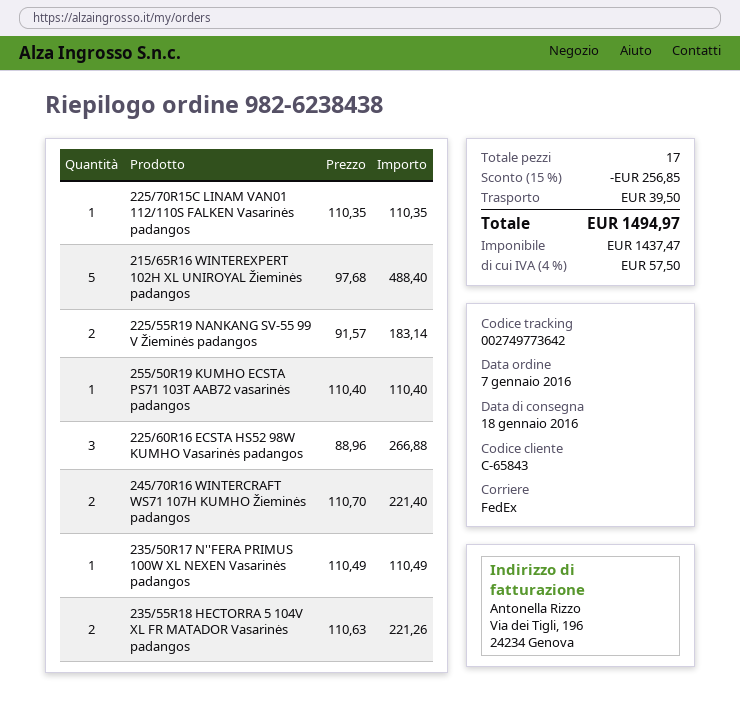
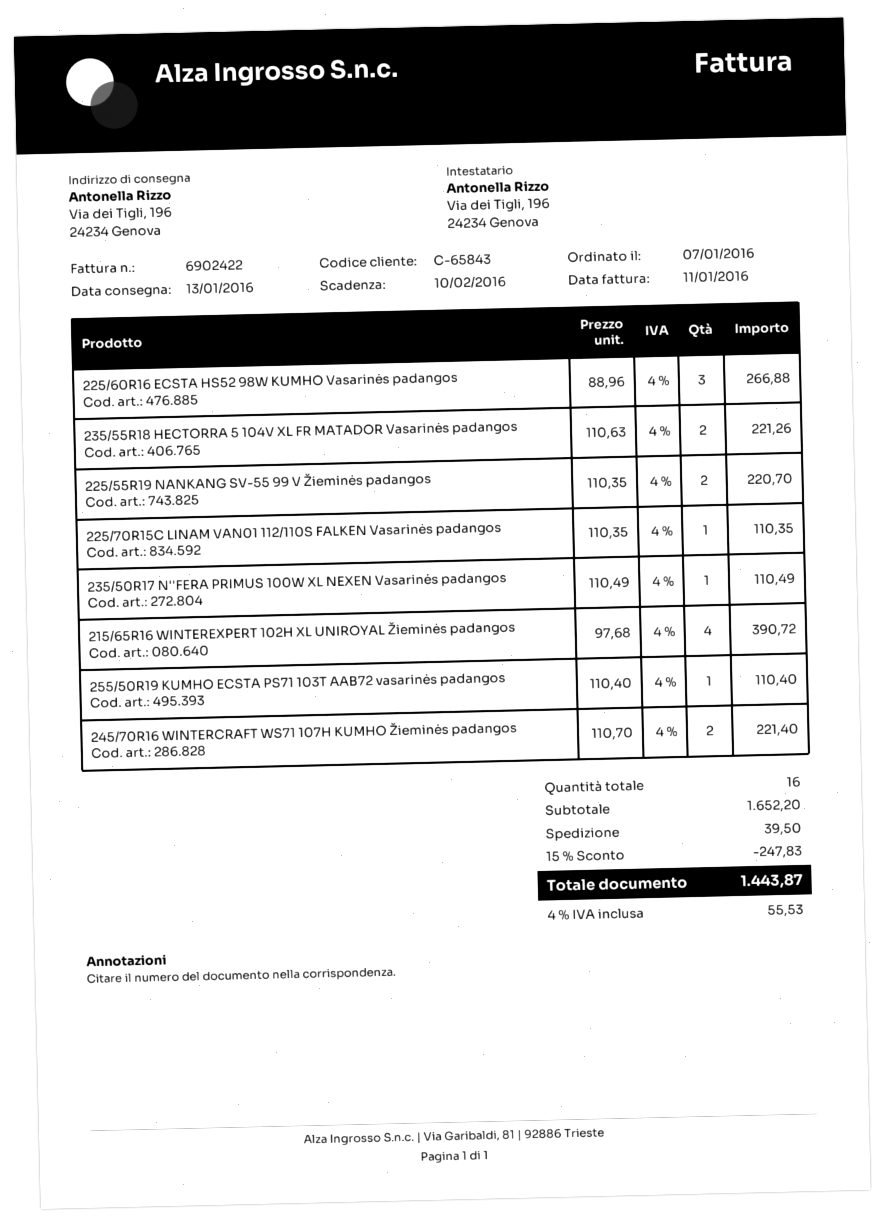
delivery date: 2016-01-18 -> 2016-01-13
215/65R16 WINTEREXPERT 102H XL UNIROYAL Žieminės padangos: 5 x 97.68 = 488.40 -> 4 x 97.68 = 390.72
225/55R19 NANKANG SV-55 99 V Žieminės padangos: 2 x 91.57 = 183.14 -> 2 x 110.35 = 220.70
total quantity: 17 -> 16
discount: 15% = 256.85 -> 15% = 247.83
tax: 4% = 57.50 -> 4% = 55.53
total: 1494.97 -> 1443.87

